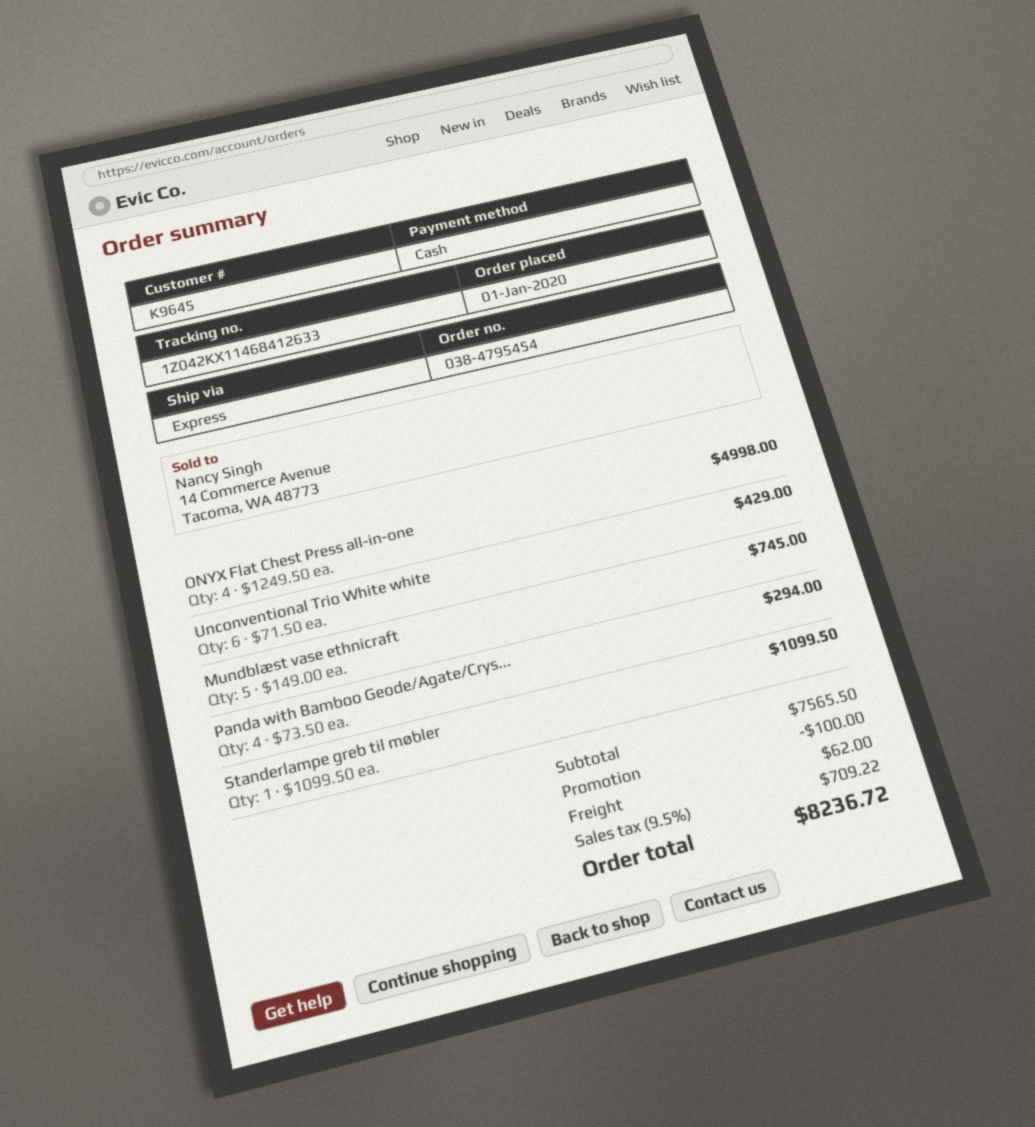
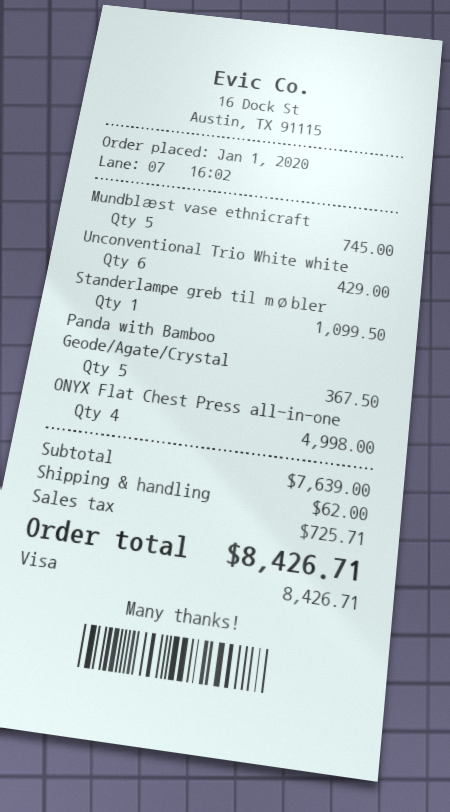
payment method: cash -> Visa
Panda with Bamboo Geode/Agate/Crys...: 4 for 294.00 -> 5 for 367.50
subtotal: 7565.50 -> 7639.00
discount: 100.00 -> none
tax: 709.22 -> 725.71
total: 8236.72 -> 8426.71

